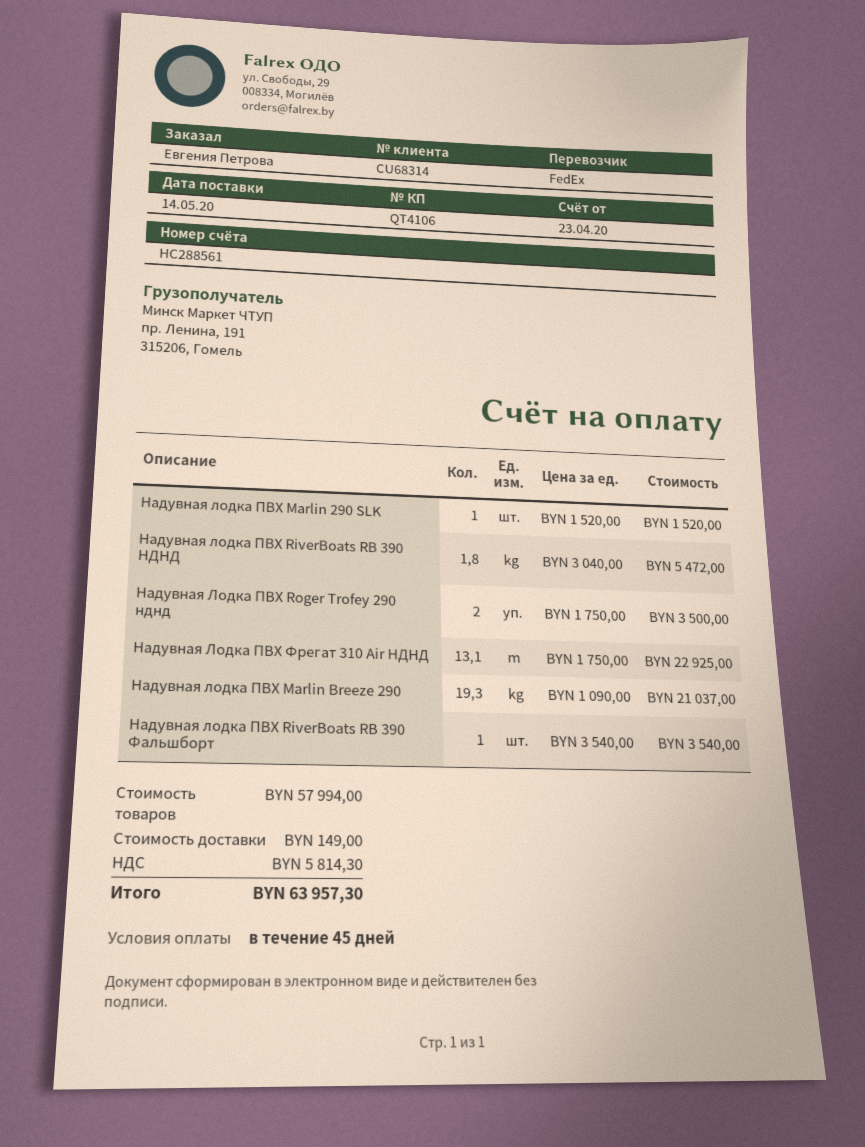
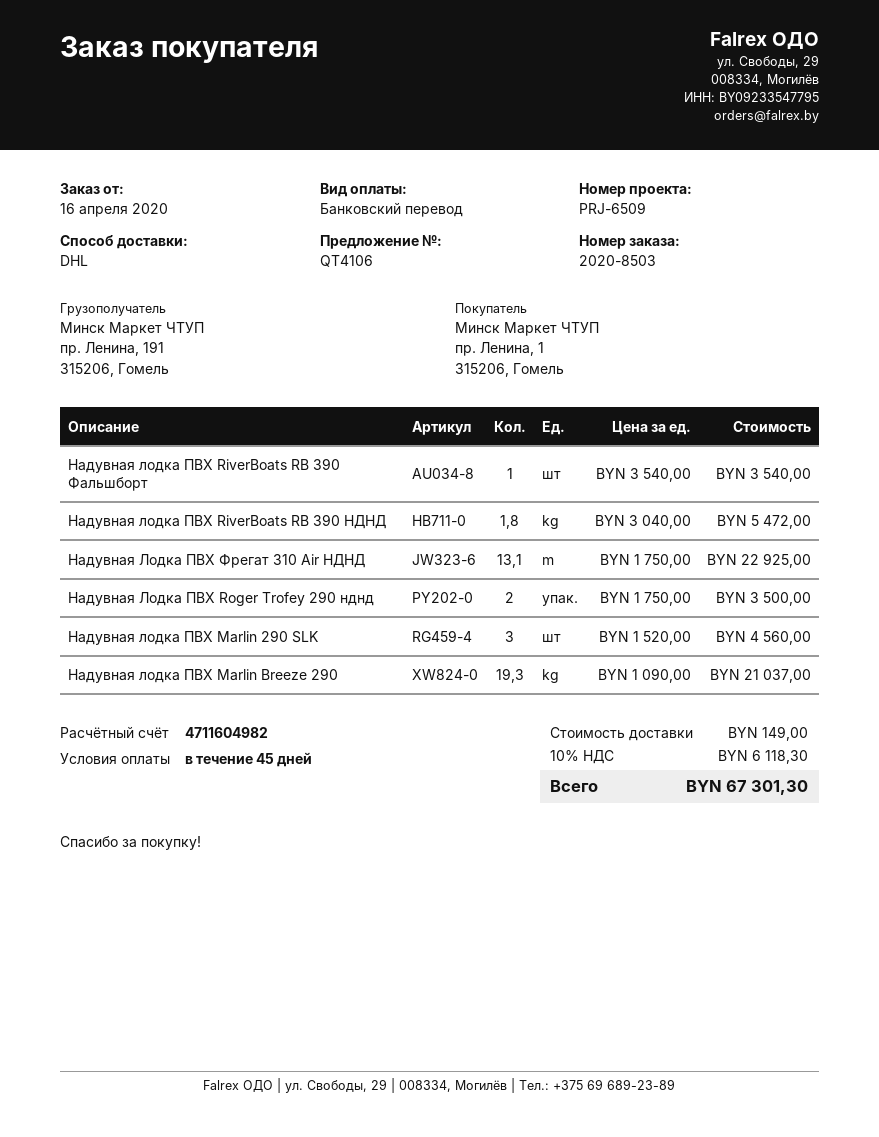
shipping method: FedEx -> DHL
Надувная лодка ПВХ Marlin 290 SLK: 1 x 1520.00 = 1520.00 -> 3 x 1520.00 = 4560.00
tax: 5814.30 -> 6118.30
total: 63957.30 -> 67301.30

